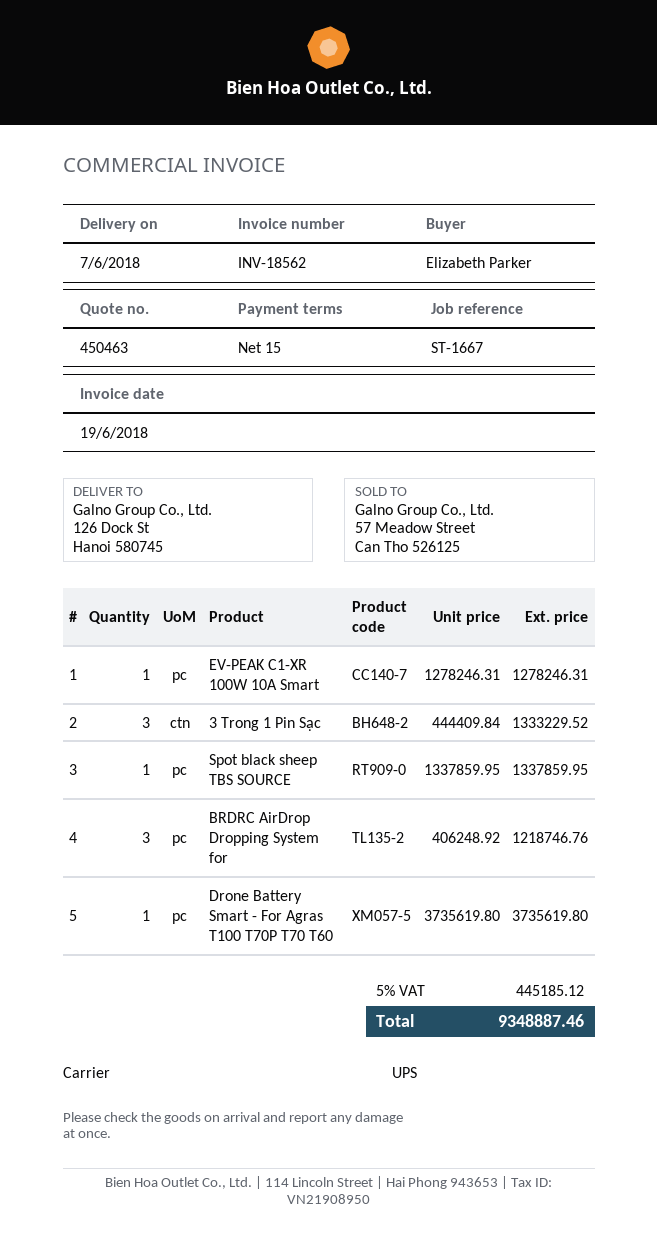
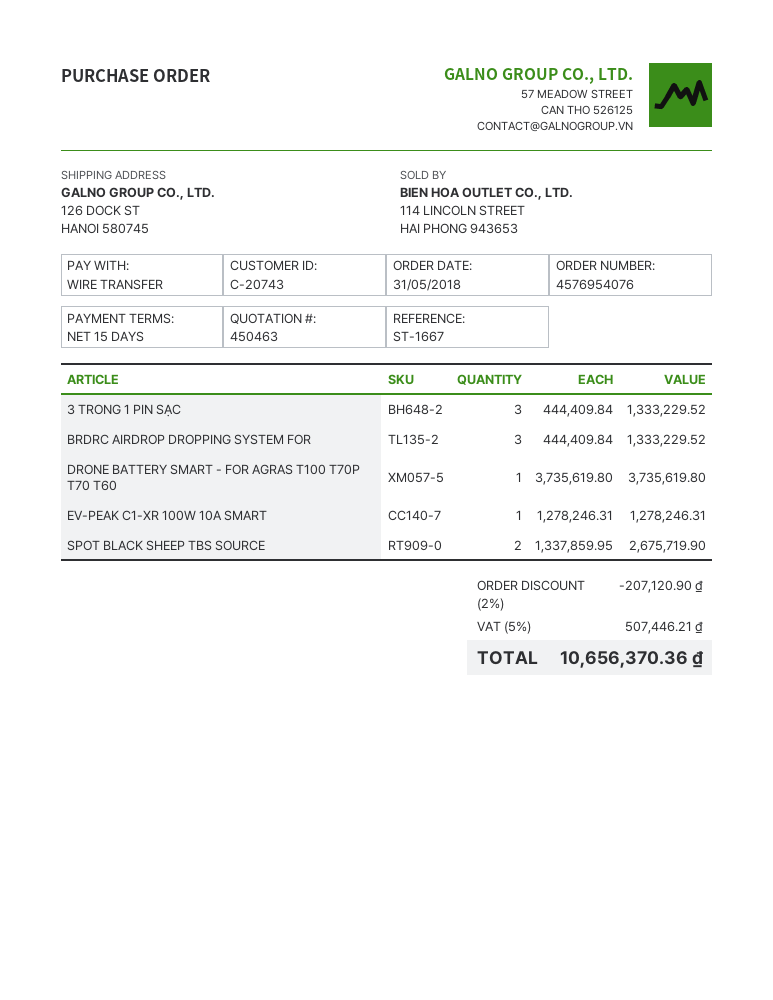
Spot black sheep TBS SOURCE: 1 x 1337859.95 = 1337859.95 -> 2 x 1337859.95 = 2675719.90
BRDRC AirDrop Dropping System for: 3 x 406248.92 = 1218746.76 -> 3 x 444409.84 = 1333229.52
discount: none -> 2% = 207120.90
tax: 5% = 445185.12 -> 5% = 507446.21
total: 9348887.46 -> 10656370.36

